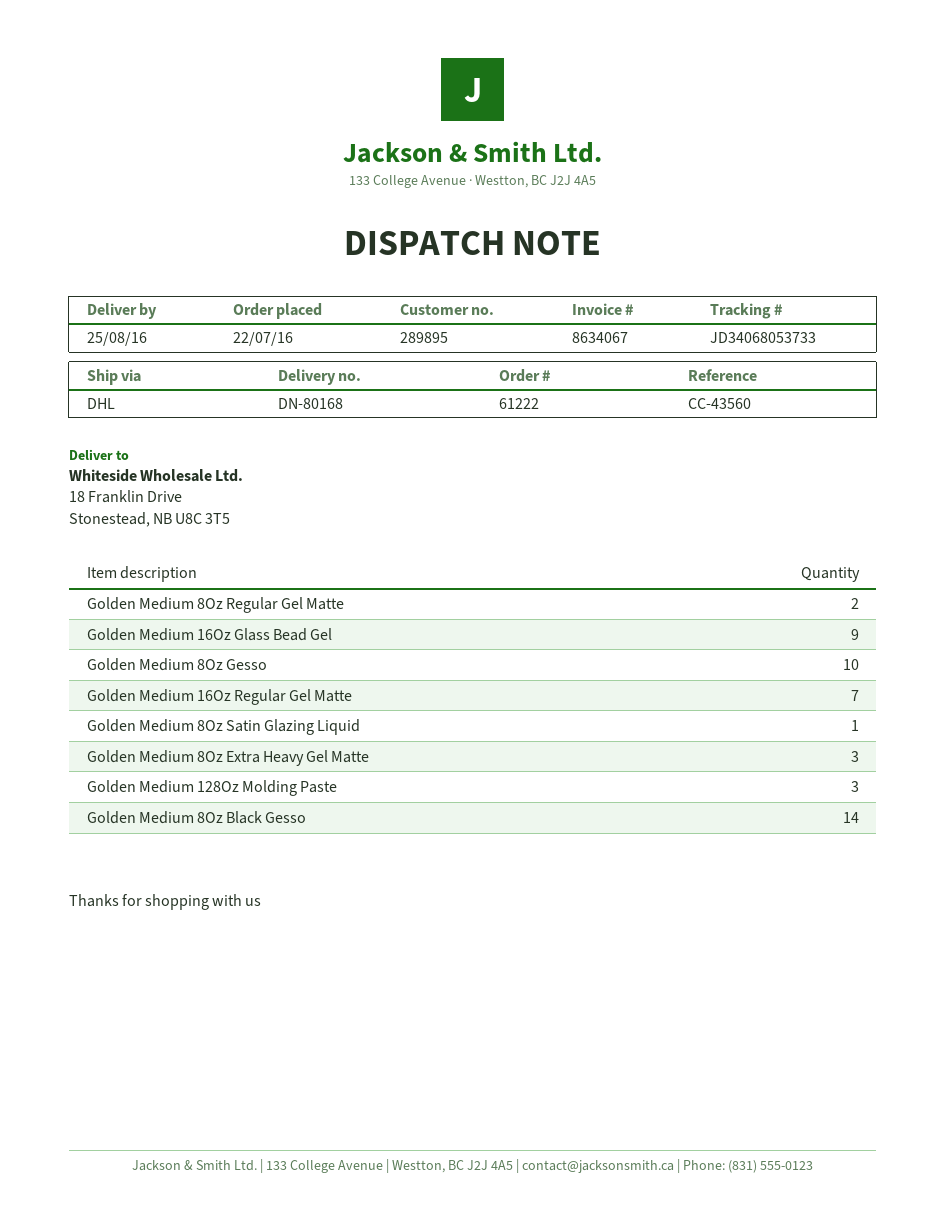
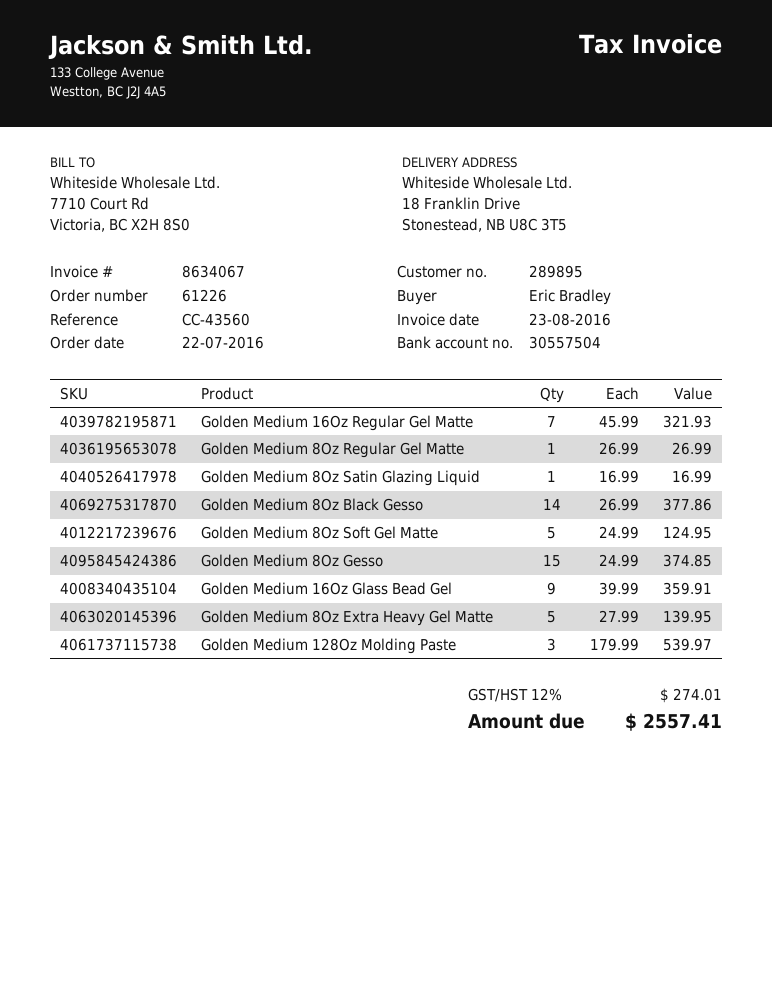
order number: 61222 -> 61226
Golden Medium 8Oz Regular Gel Matte: 2 -> 1
Golden Medium 8Oz Gesso: 10 -> 15
Golden Medium 8Oz Extra Heavy Gel Matte: 3 -> 5
Golden Medium 8Oz Soft Gel Matte: none -> 5

